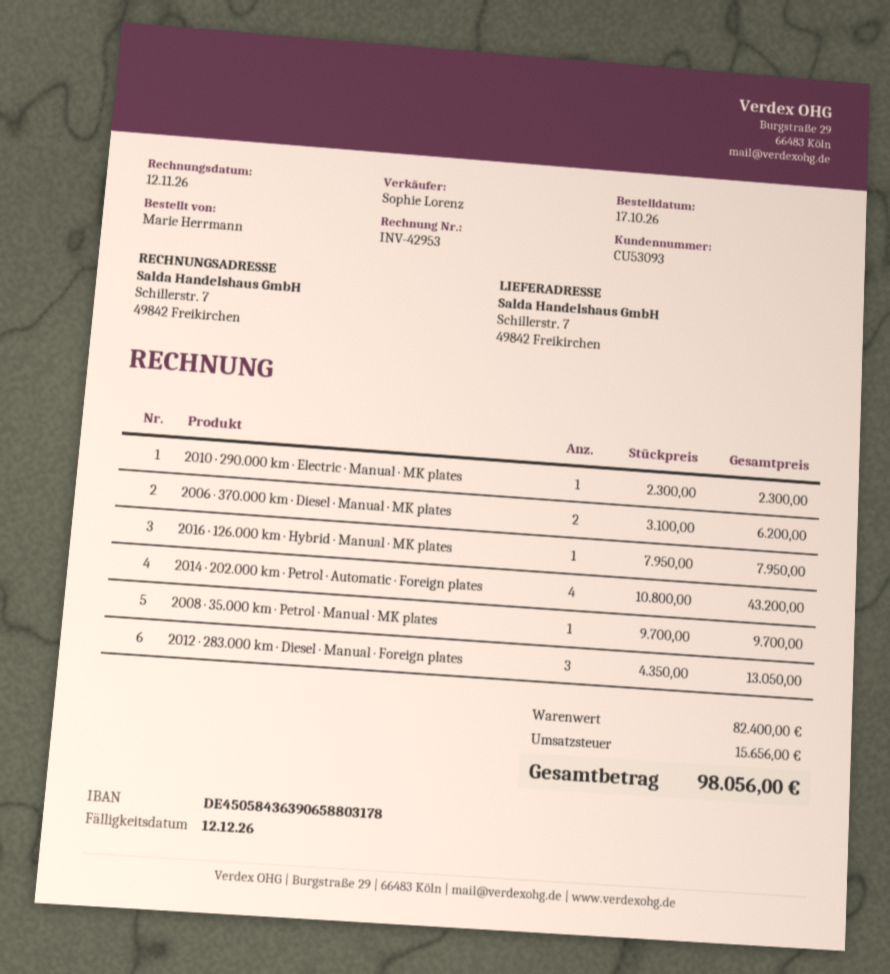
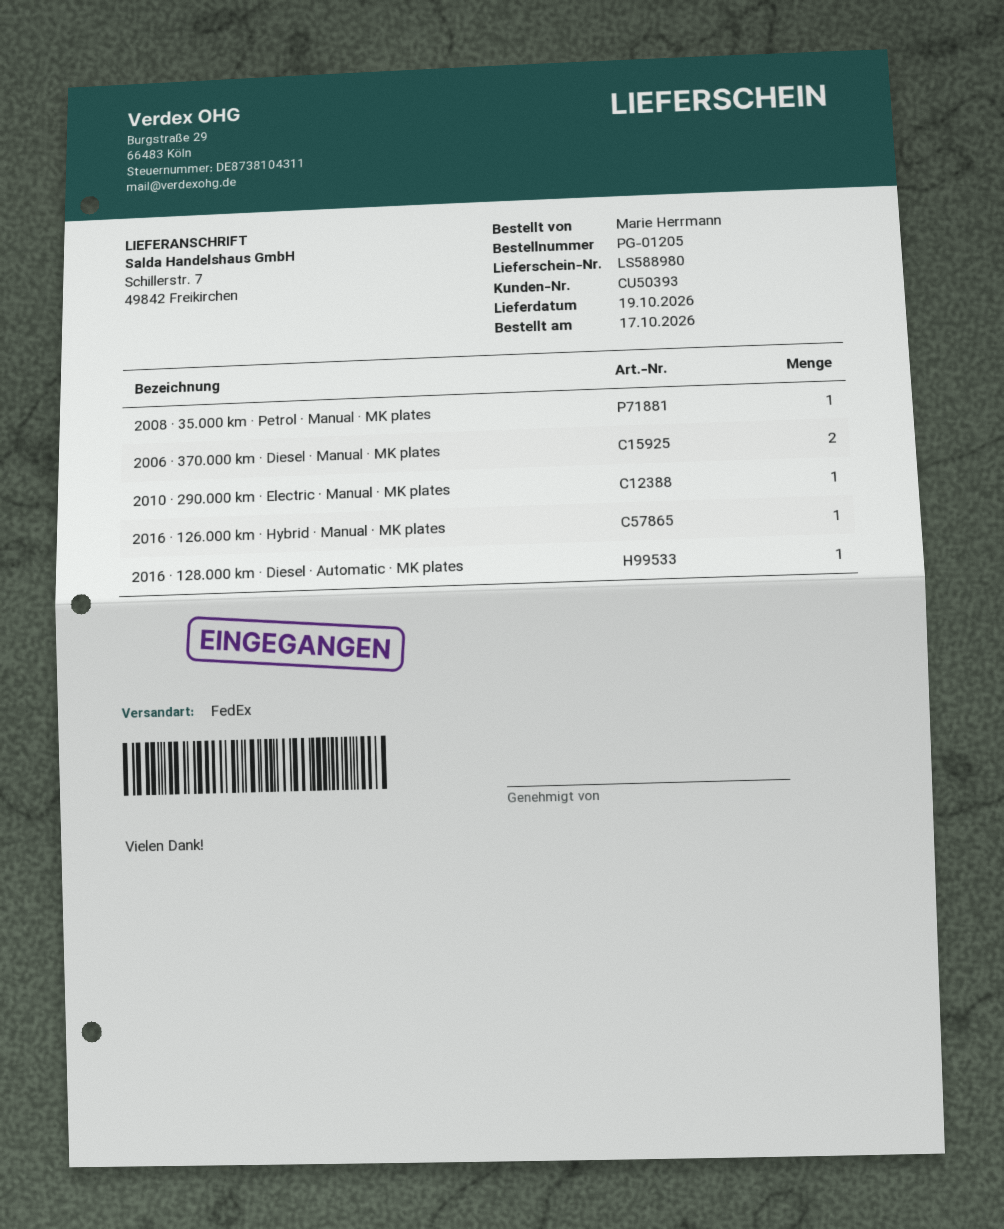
customer number: CU53093 -> CU50393
2014 · 202.000 km · Petrol · Automatic · Foreign plates: 4 -> none
2012 · 283.000 km · Diesel · Manual · Foreign plates: 3 -> none
2016 · 128.000 km · Diesel · Automatic · MK plates: none -> 1

